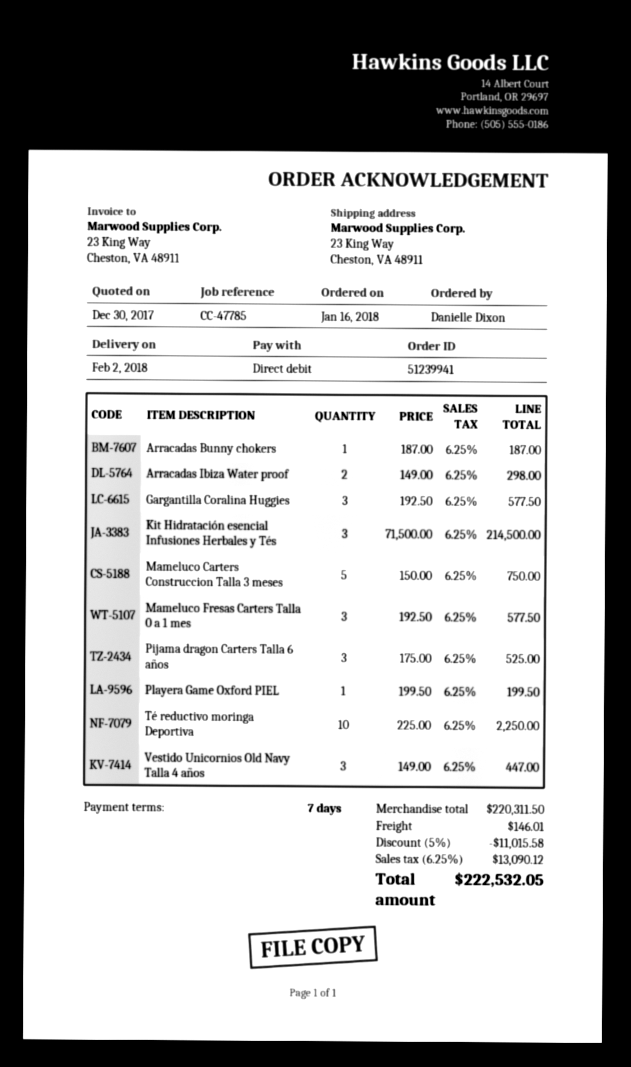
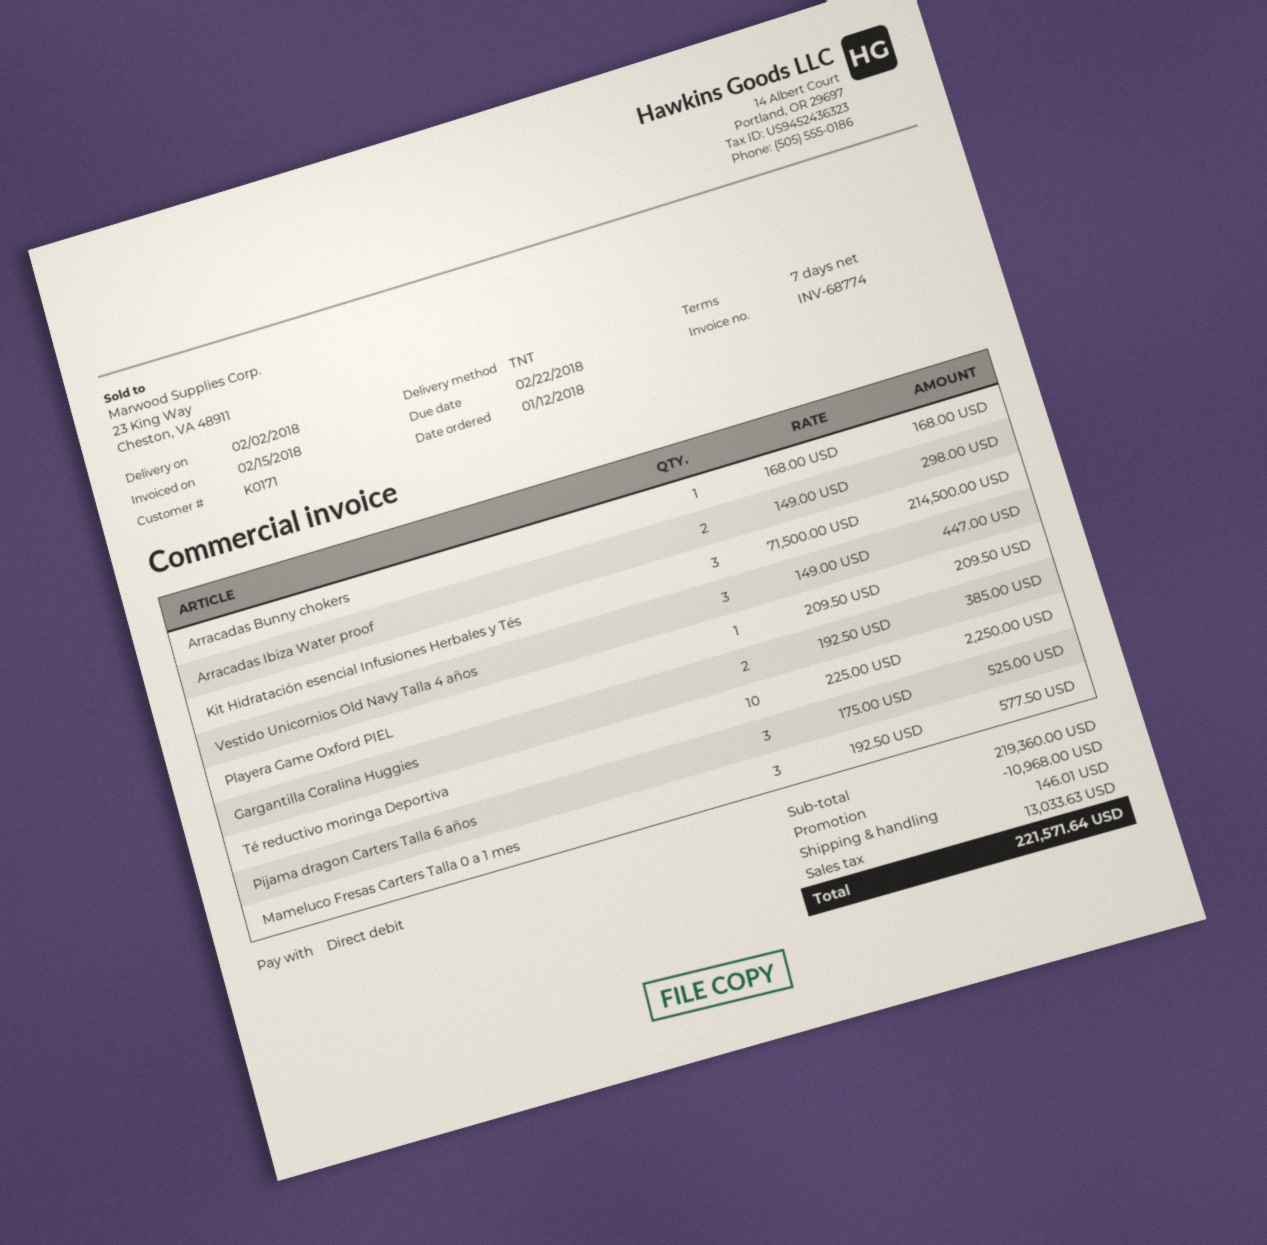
order date: 2018-01-16 -> 2018-01-12
Arracadas Bunny chokers: 1 x 187.00 = 187.00 -> 1 x 168.00 = 168.00
Gargantilla Coralina Huggies: 3 x 192.50 = 577.50 -> 2 x 192.50 = 385.00
Mameluco Carters Construccion Talla 3 meses: 5 x 150.00 = 750.00 -> none
Playera Game Oxford PIEL: 1 x 199.50 = 199.50 -> 1 x 209.50 = 209.50
subtotal: 220311.50 -> 219360.00
discount: 11015.58 -> 10968.00
tax: 13090.12 -> 13033.63
total: 222532.05 -> 221571.64

